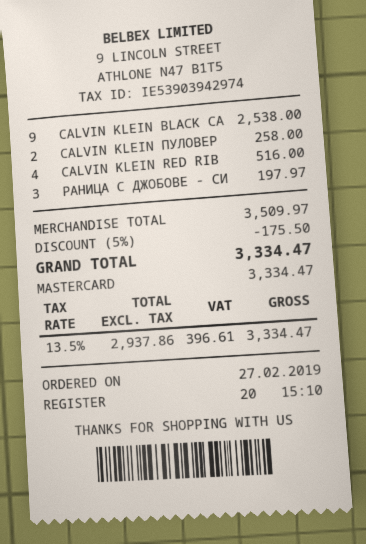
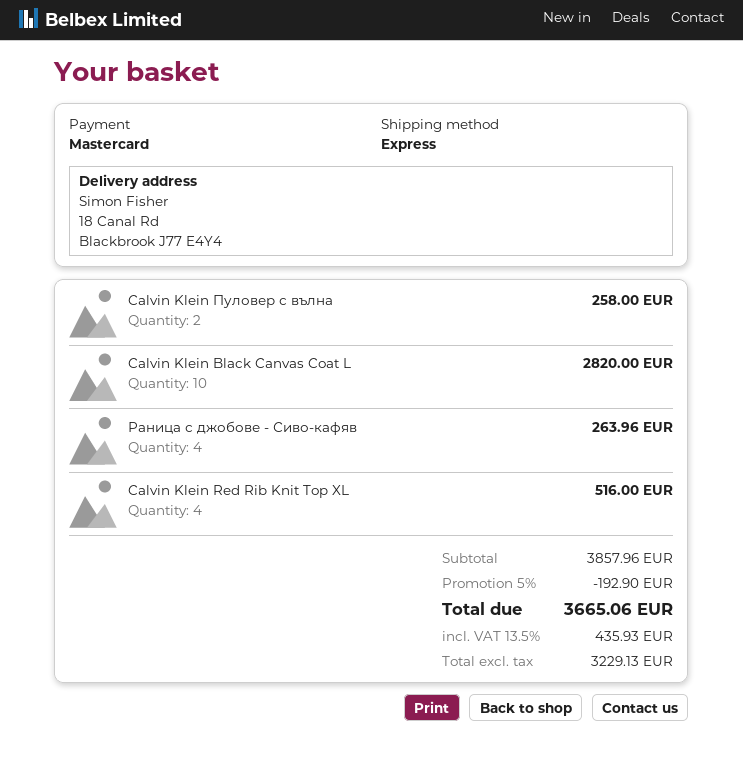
CALVIN KLEIN BLACK CA: 9 for 2538.00 -> 10 for 2820.00
РАНИЦА С ДЖОБОВЕ - СИ: 3 for 197.97 -> 4 for 263.96
subtotal: 3509.97 -> 3857.96
discount: 5% = 175.50 -> 5% = 192.90
net: 2937.86 -> 3229.13
tax: 13.5% = 396.61 -> 13.5% = 435.93
total: 3334.47 -> 3665.06

